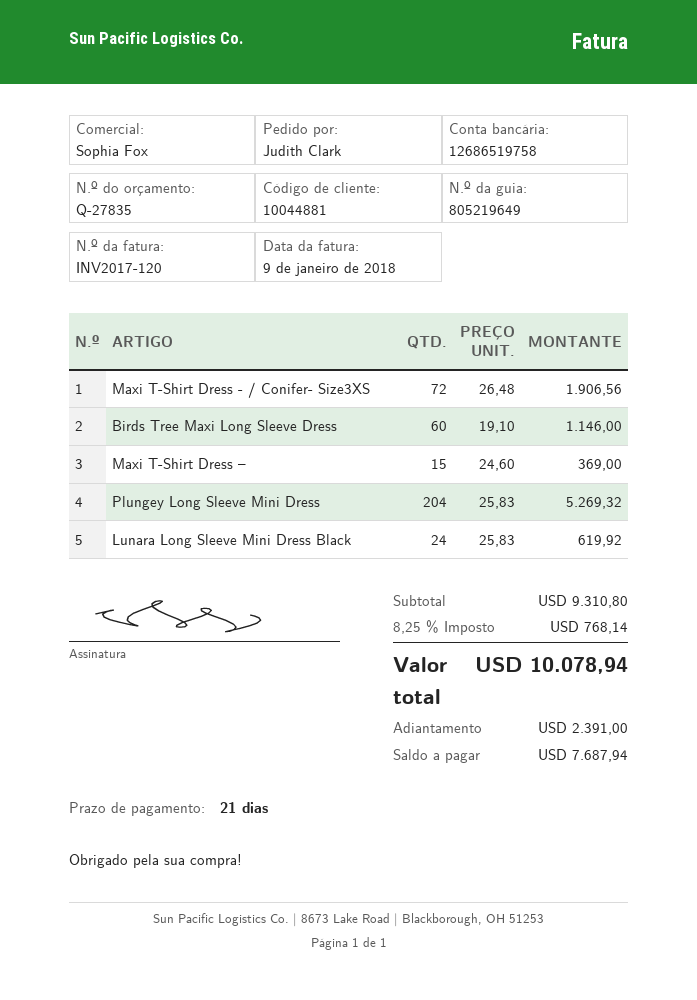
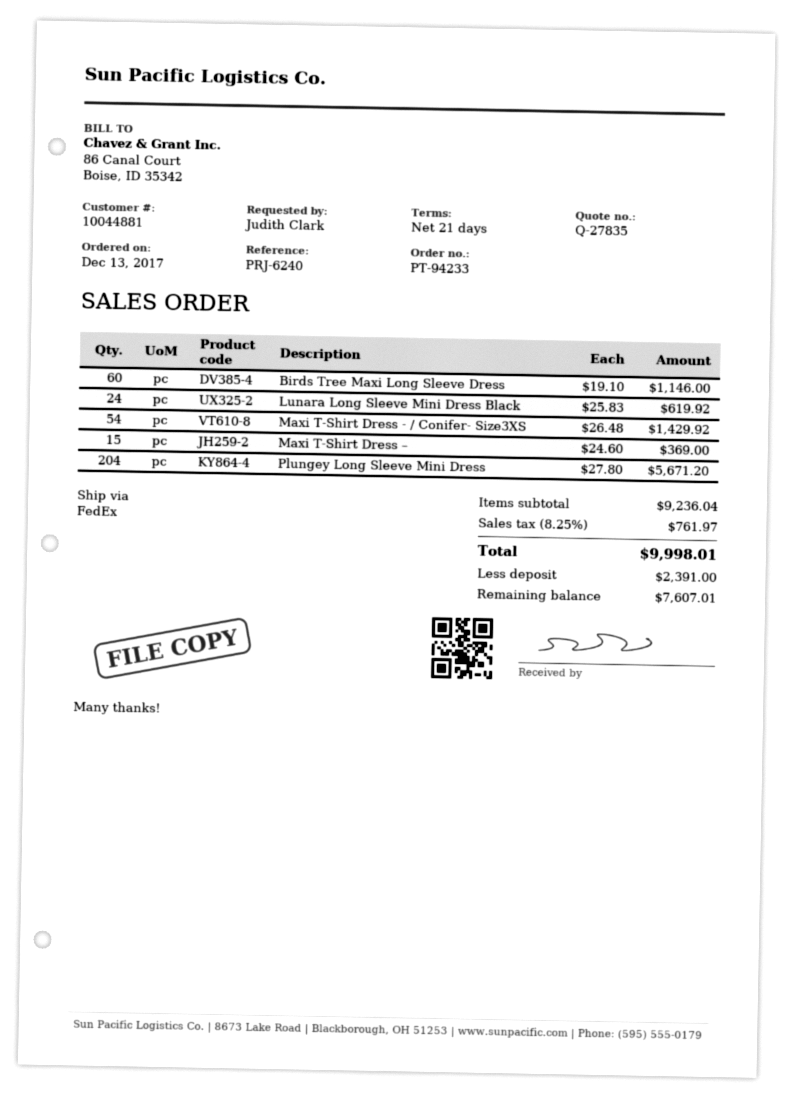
Maxi T-Shirt Dress - / Conifer- Size3XS: 72 x 26.48 = 1906.56 -> 54 x 26.48 = 1429.92
Plungey Long Sleeve Mini Dress: 204 x 25.83 = 5269.32 -> 204 x 27.80 = 5671.20
subtotal: 9310.80 -> 9236.04
tax: 8.25% = 768.14 -> 8.25% = 761.97
total: 10078.94 -> 9998.01
balance: 7687.94 -> 7607.01

